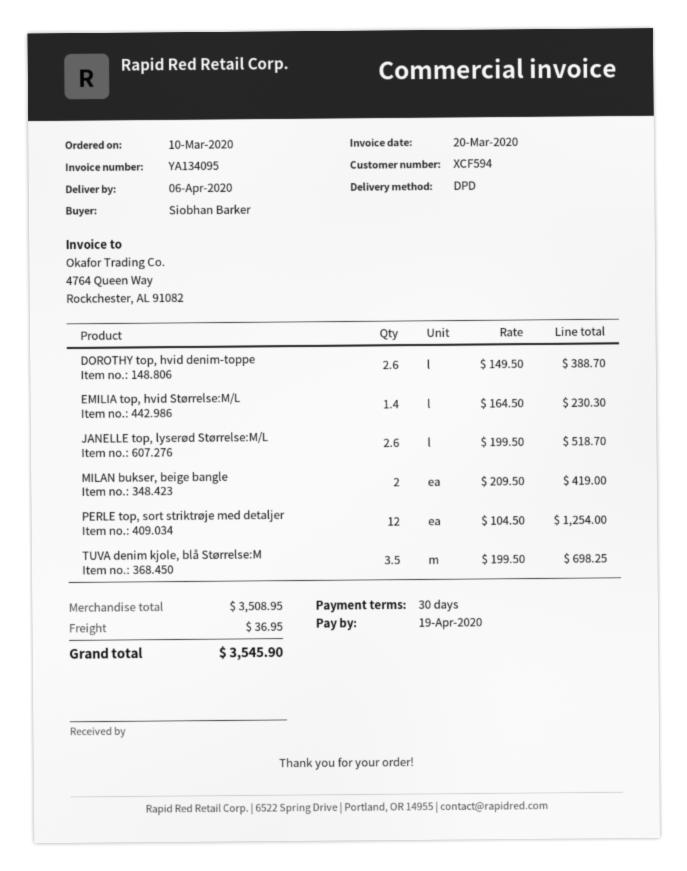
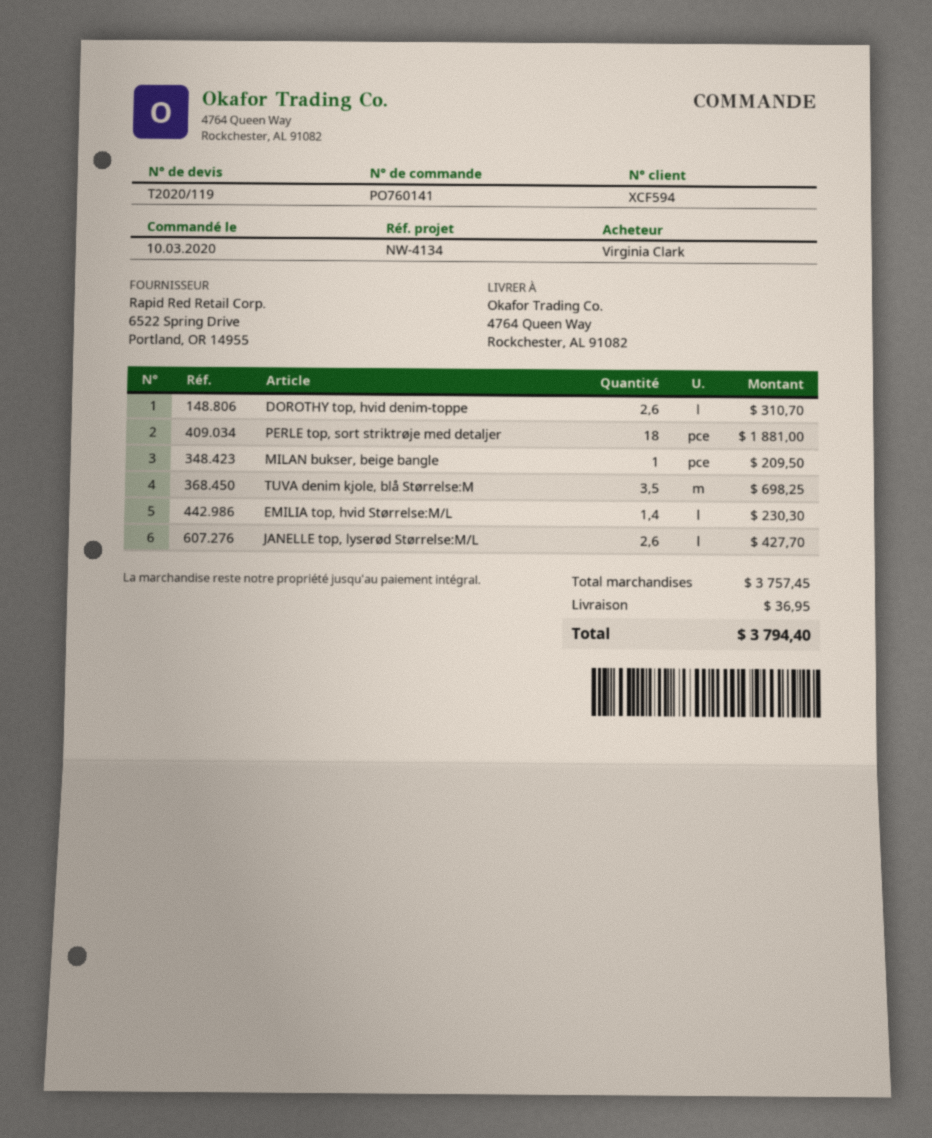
ordered by: Siobhan Barker -> Virginia Clark
DOROTHY top, hvid denim-toppe: 2.6 for 388.70 -> 2.6 for 310.70
JANELLE top, lyserød Størrelse:M/L: 2.6 for 518.70 -> 2.6 for 427.70
MILAN bukser, beige bangle: 2 for 419.00 -> 1 for 209.50
PERLE top, sort striktrøje med detaljer: 12 for 1254.00 -> 18 for 1881.00
subtotal: 3508.95 -> 3757.45
total: 3545.90 -> 3794.40

